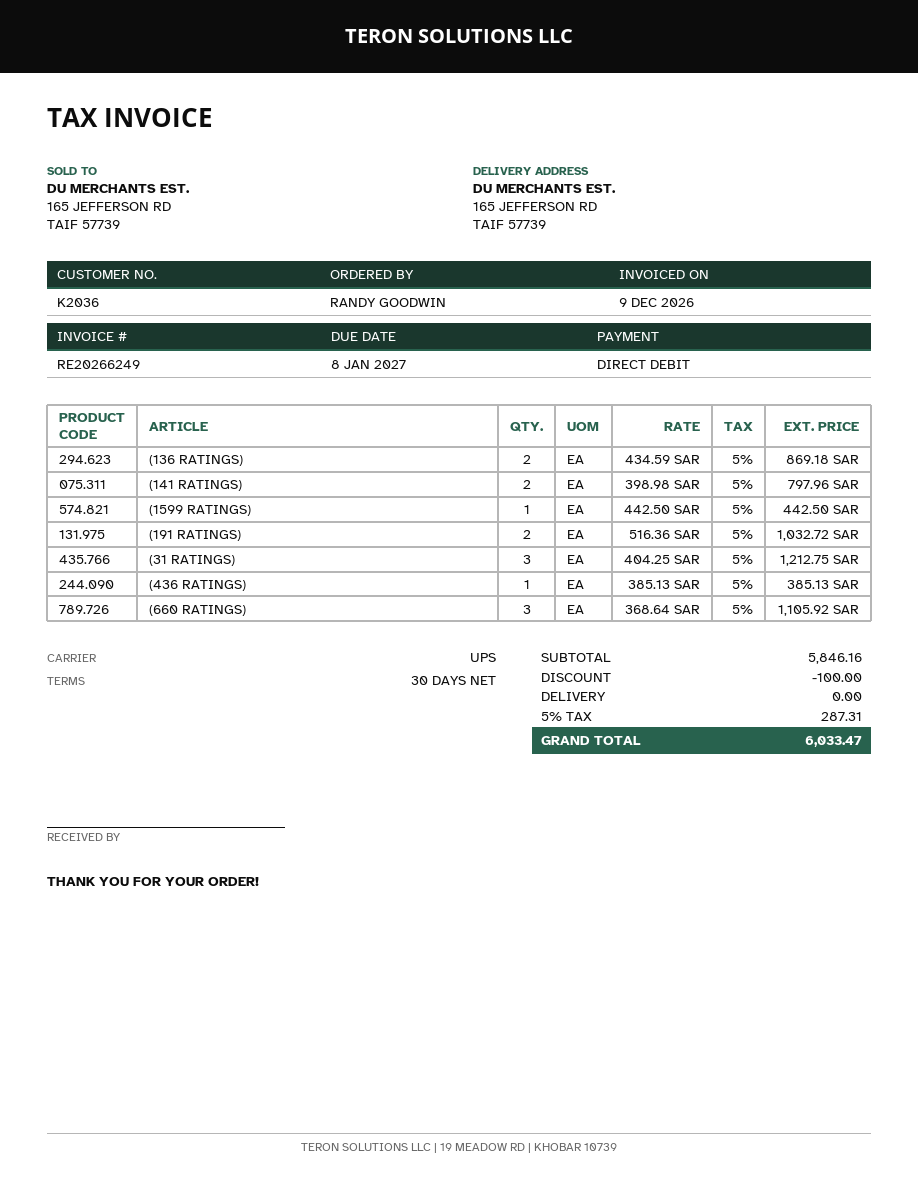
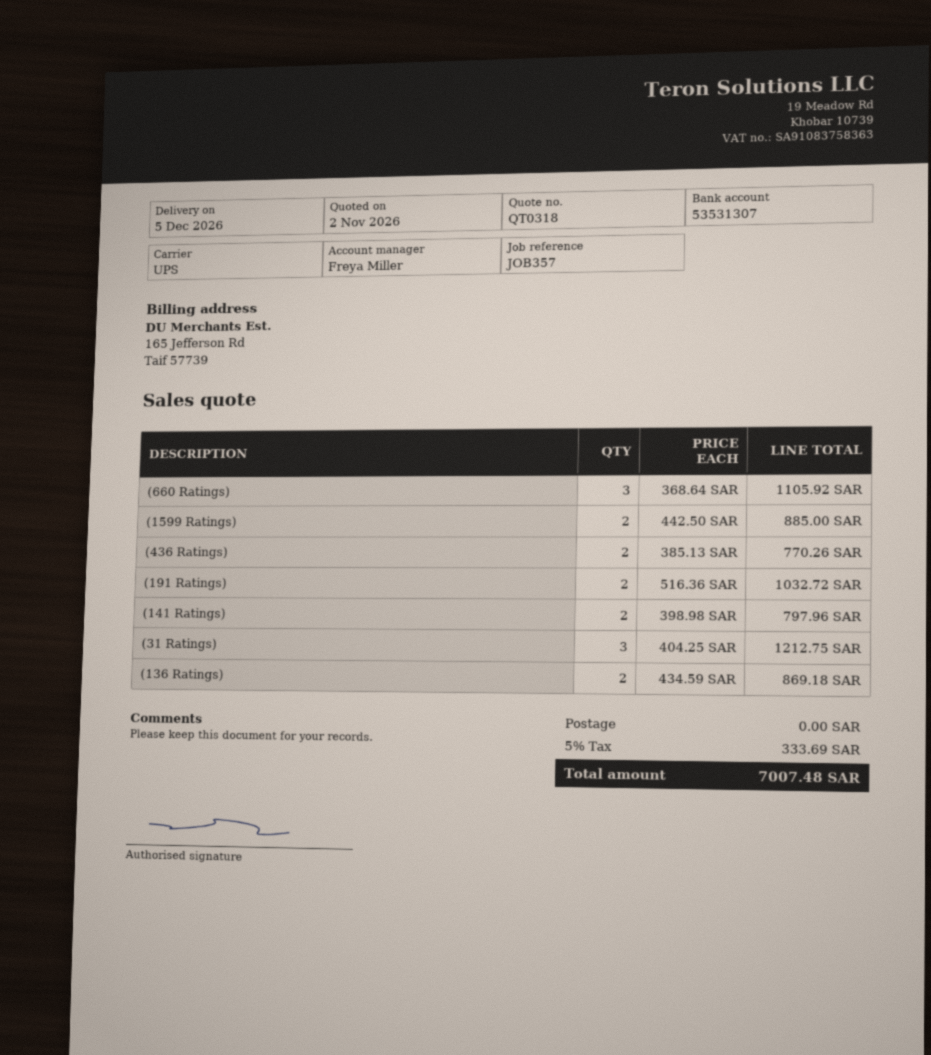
(1599 RATINGS): 1 x 442.50 = 442.50 -> 2 x 442.50 = 885.00
(436 RATINGS): 1 x 385.13 = 385.13 -> 2 x 385.13 = 770.26
discount: 100.00 -> none
tax: 5% = 287.31 -> 5% = 333.69
total: 6033.47 -> 7007.48

